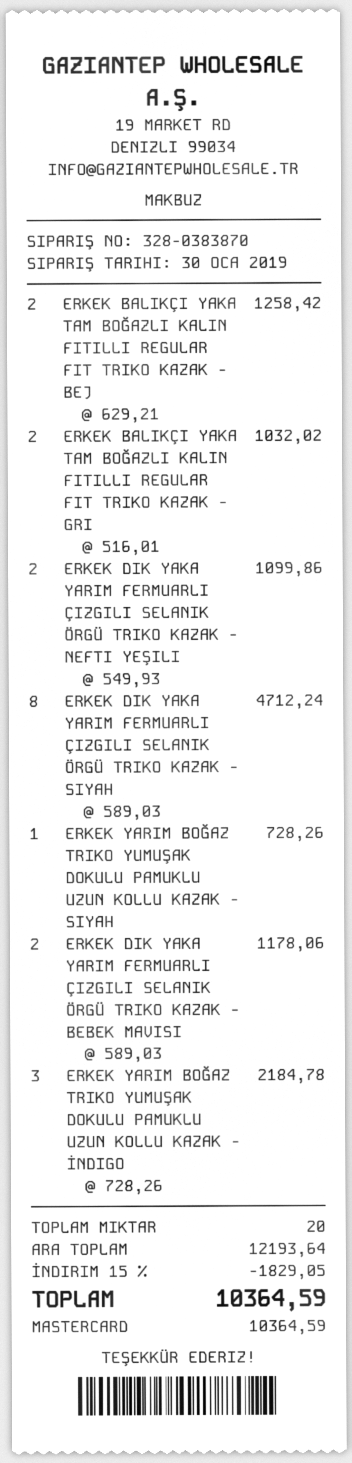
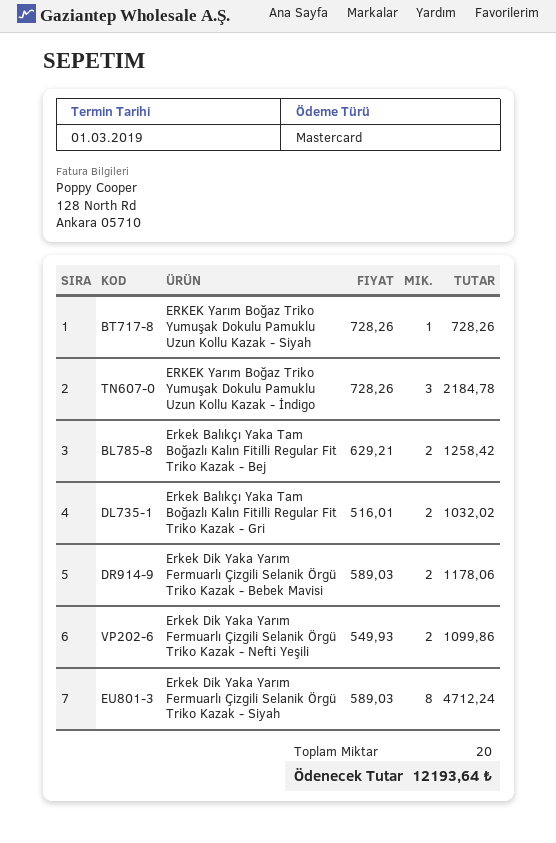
discount: 15% = 1829.05 -> none
total: 10364.59 -> 12193.64

